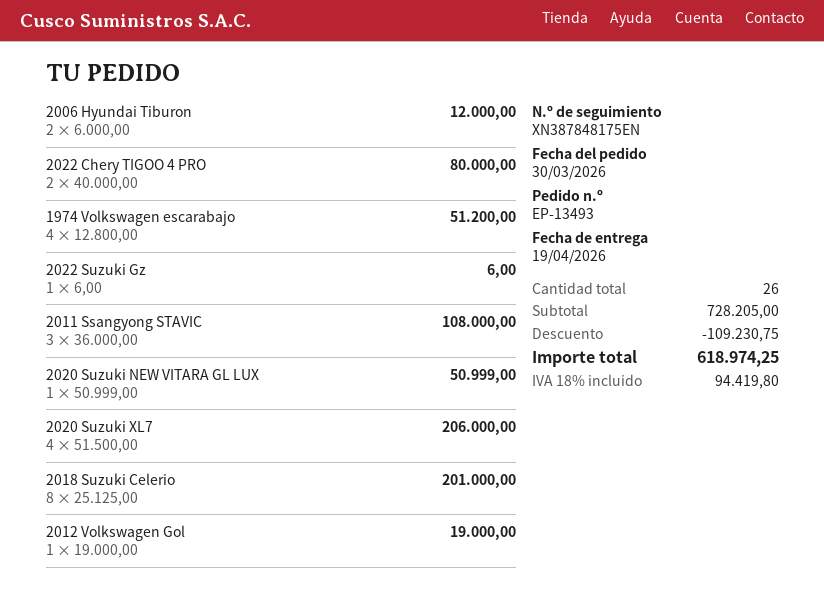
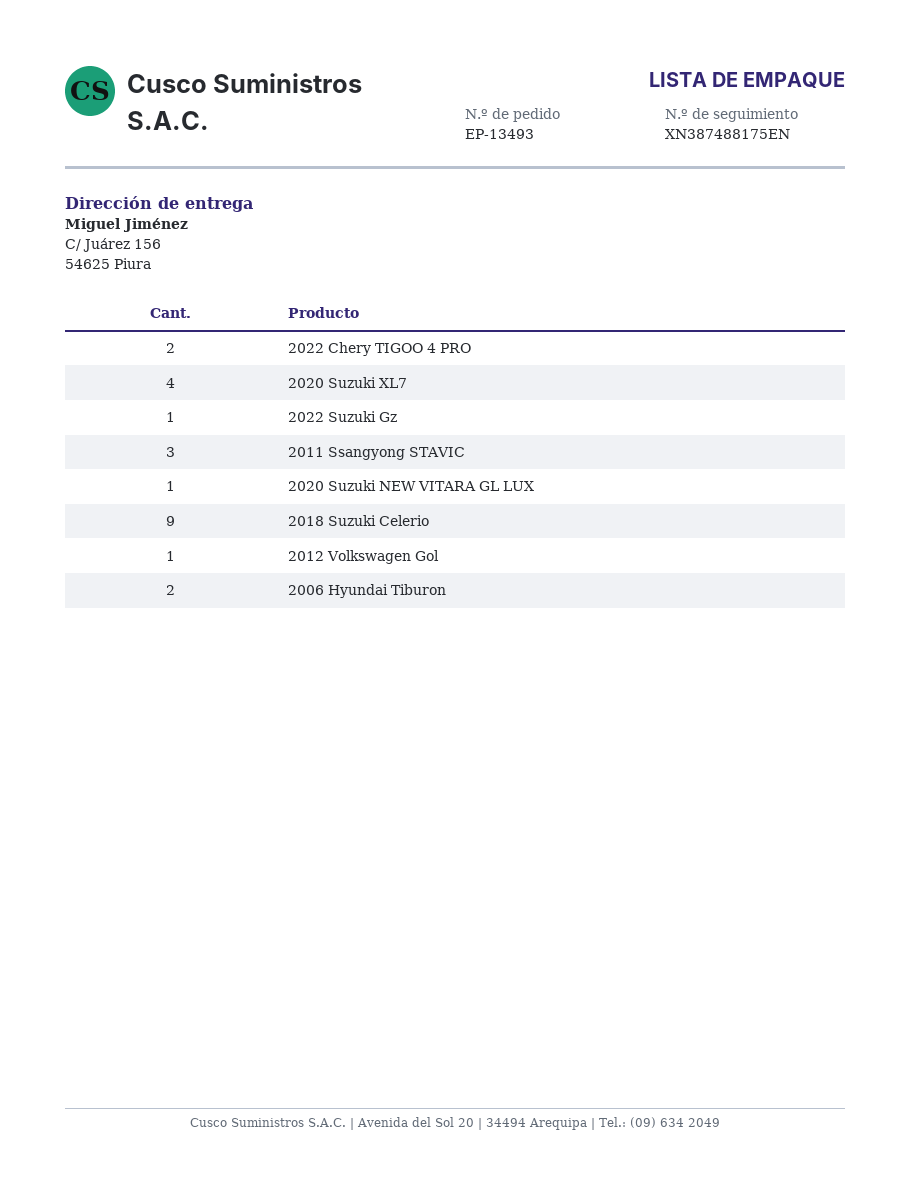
tracking number: XN387848175EN -> XN387488175EN
1974 Volkswagen escarabajo: 4 -> none
2018 Suzuki Celerio: 8 -> 9

